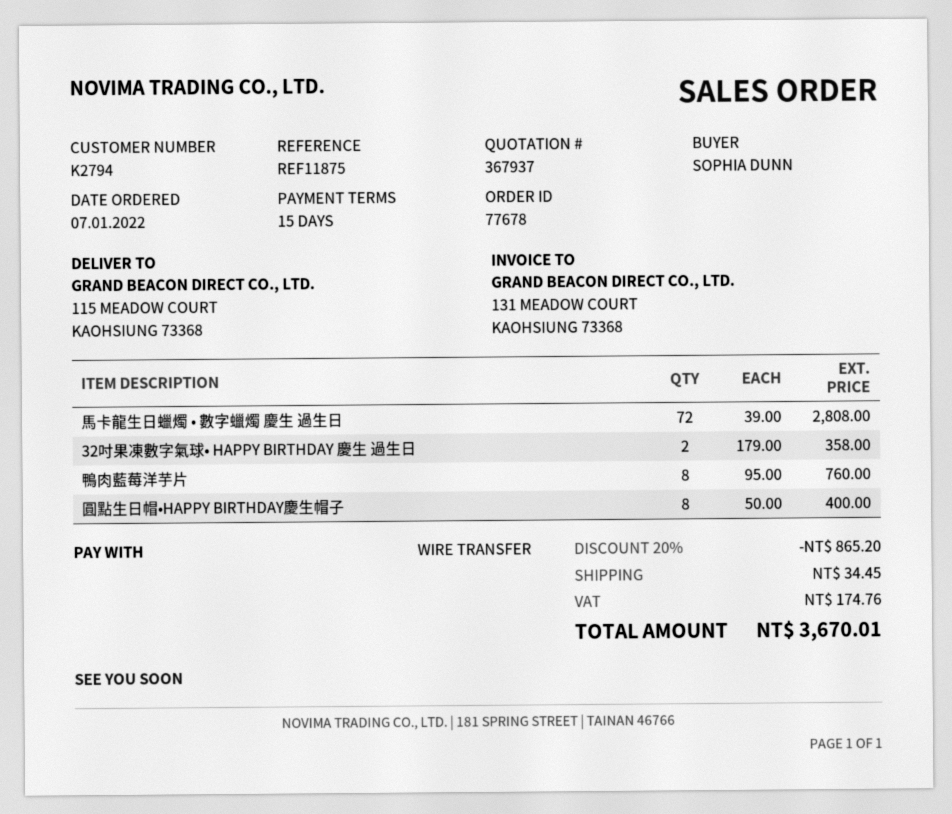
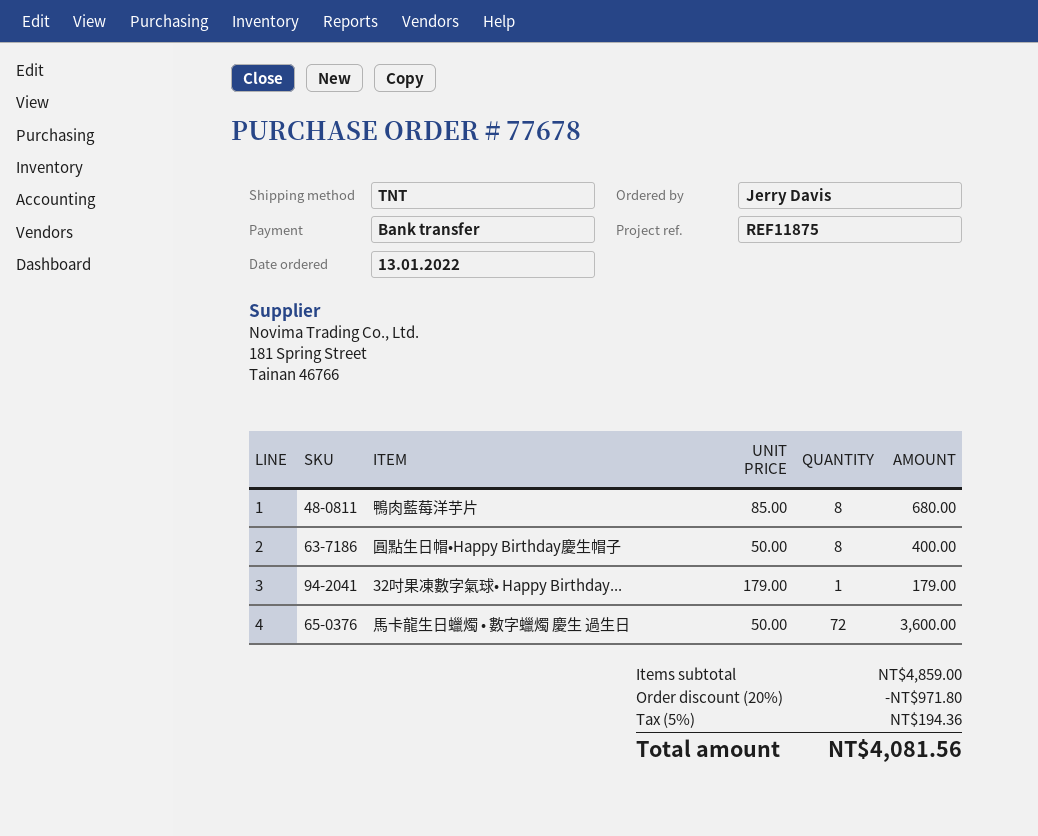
order date: 2022-01-07 -> 2022-01-13
ordered by: SOPHIA DUNN -> Jerry Davis
馬卡龍生日蠟燭 • 數字蠟燭 慶生 過生日: 72 x 39.00 = 2808.00 -> 72 x 50.00 = 3600.00
32吋果凍數字氣球• HAPPY BIRTHDAY 慶生 過生日: 2 x 179.00 = 358.00 -> 1 x 179.00 = 179.00
鴨肉藍莓洋芋片: 8 x 95.00 = 760.00 -> 8 x 85.00 = 680.00
discount: 20% = 865.20 -> 20% = 971.80
shipping: 34.45 -> none
tax: 174.76 -> 194.36
total: 3670.01 -> 4081.56

